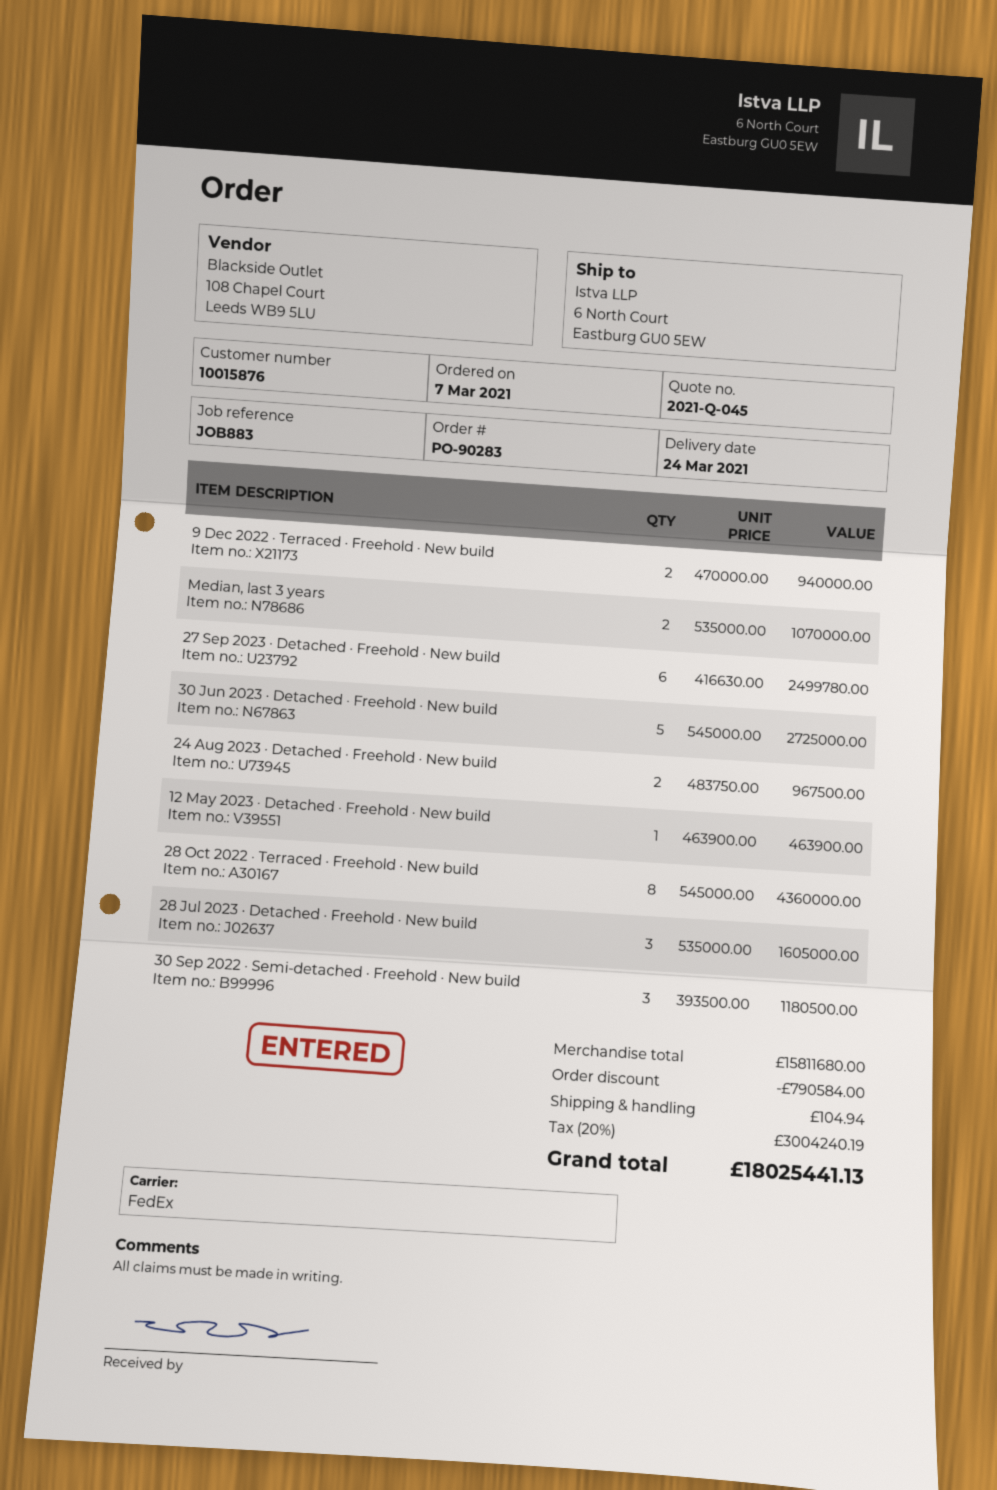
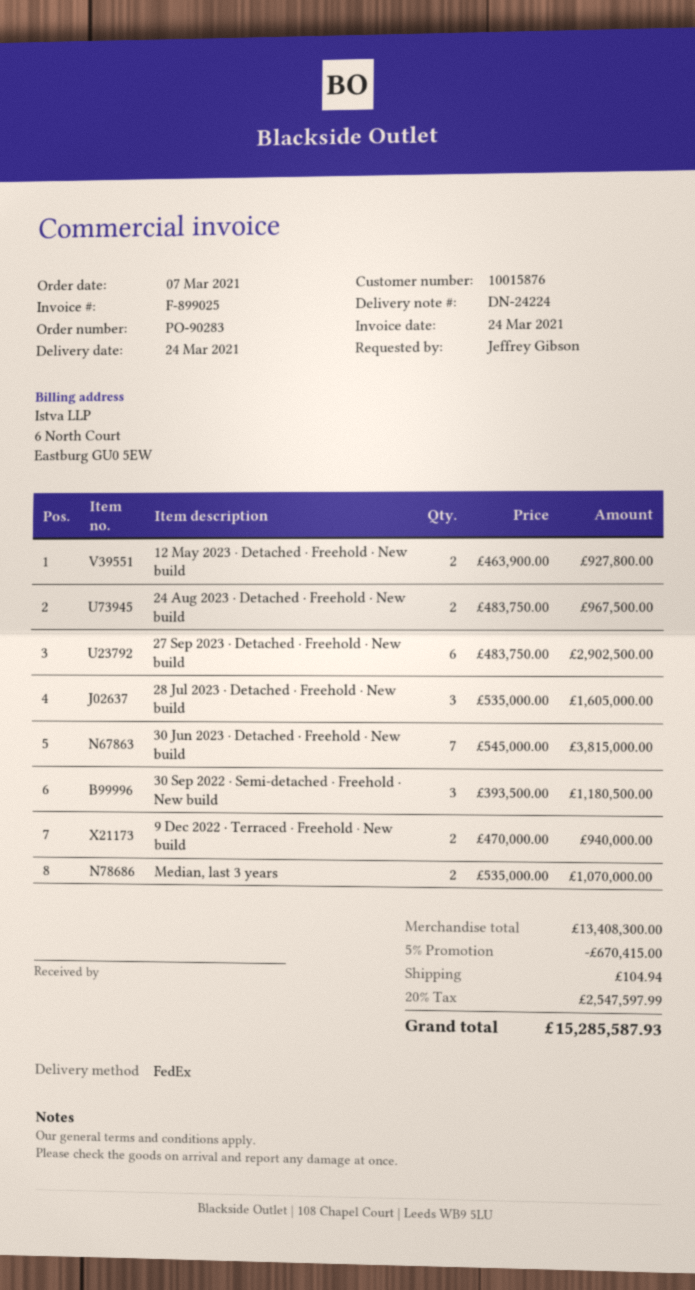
27 Sep 2023 · Detached · Freehold · New build: 6 x 416630.00 = 2499780.00 -> 6 x 483750.00 = 2902500.00
30 Jun 2023 · Detached · Freehold · New build: 5 x 545000.00 = 2725000.00 -> 7 x 545000.00 = 3815000.00
12 May 2023 · Detached · Freehold · New build: 1 x 463900.00 = 463900.00 -> 2 x 463900.00 = 927800.00
28 Oct 2022 · Terraced · Freehold · New build: 8 x 545000.00 = 4360000.00 -> none
subtotal: 15811680.00 -> 13408300.00
discount: 790584.00 -> 670415.00
tax: 20% = 3004240.19 -> 20% = 2547597.99
total: 18025441.13 -> 15285587.93

